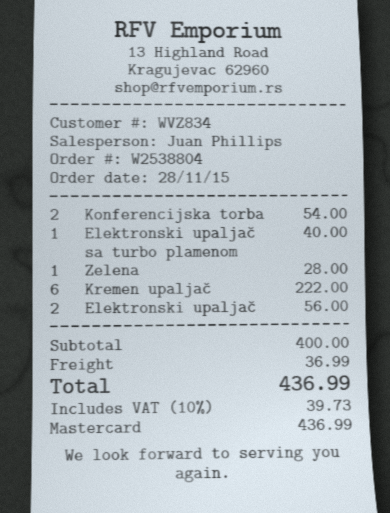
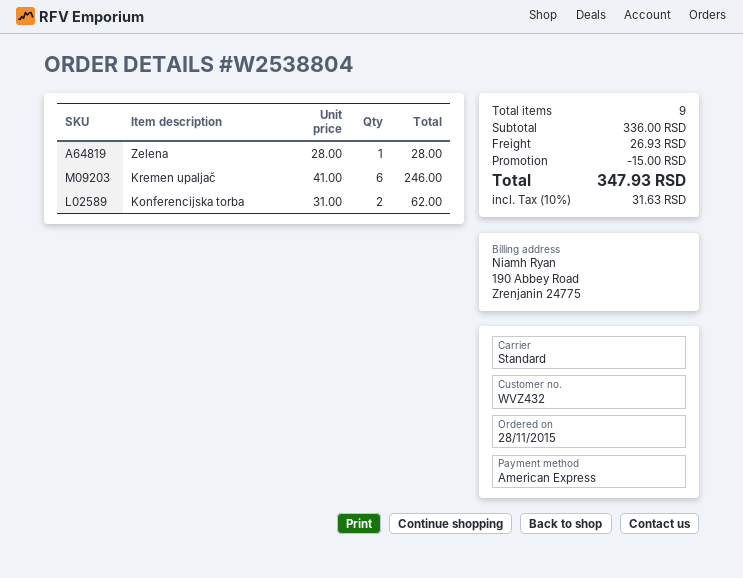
customer number: WVZ834 -> WVZ432
payment method: Mastercard -> American Express
Konferencijska torba: 2 for 54.00 -> 2 for 62.00
Elektronski upaljač sa turbo plamenom: 1 for 40.00 -> none
Kremen upaljač: 6 for 222.00 -> 6 for 246.00
Elektronski upaljač: 2 for 56.00 -> none
subtotal: 400.00 -> 336.00
discount: none -> 15.00
shipping: 36.99 -> 26.93
tax: 10% = 39.73 -> 10% = 31.63
total: 436.99 -> 347.93

